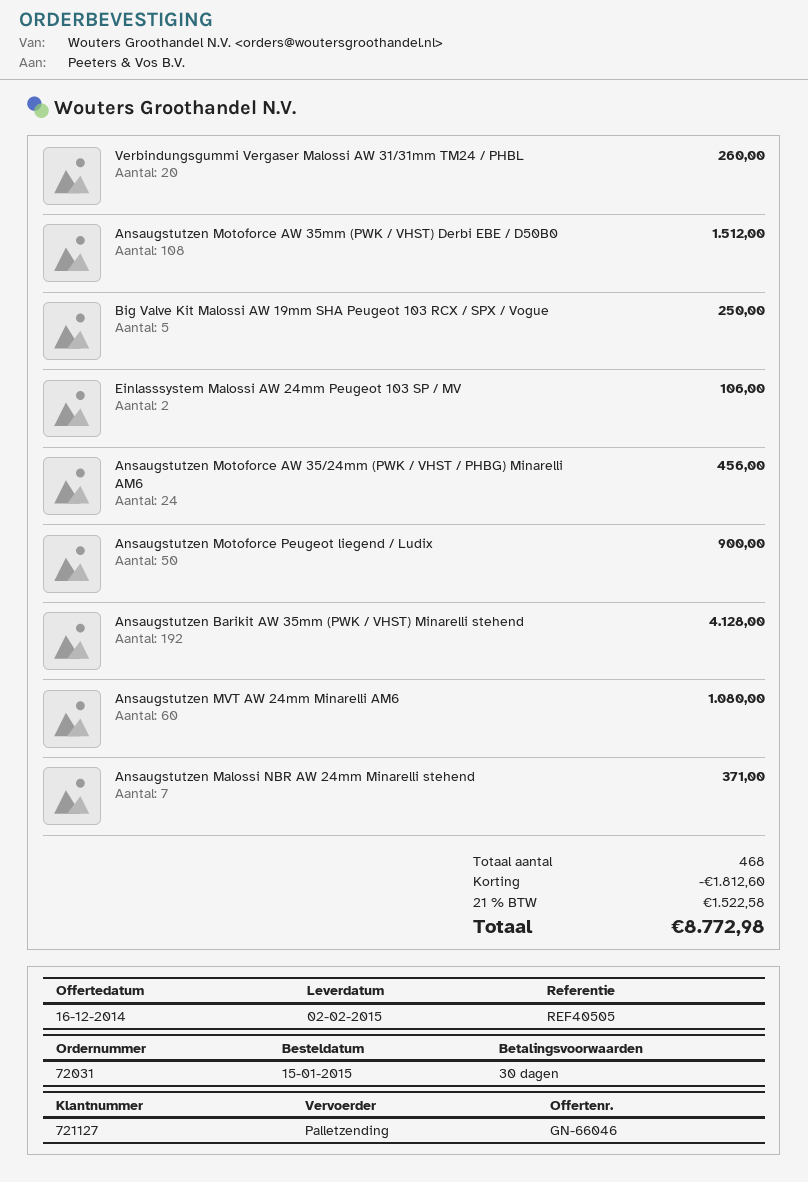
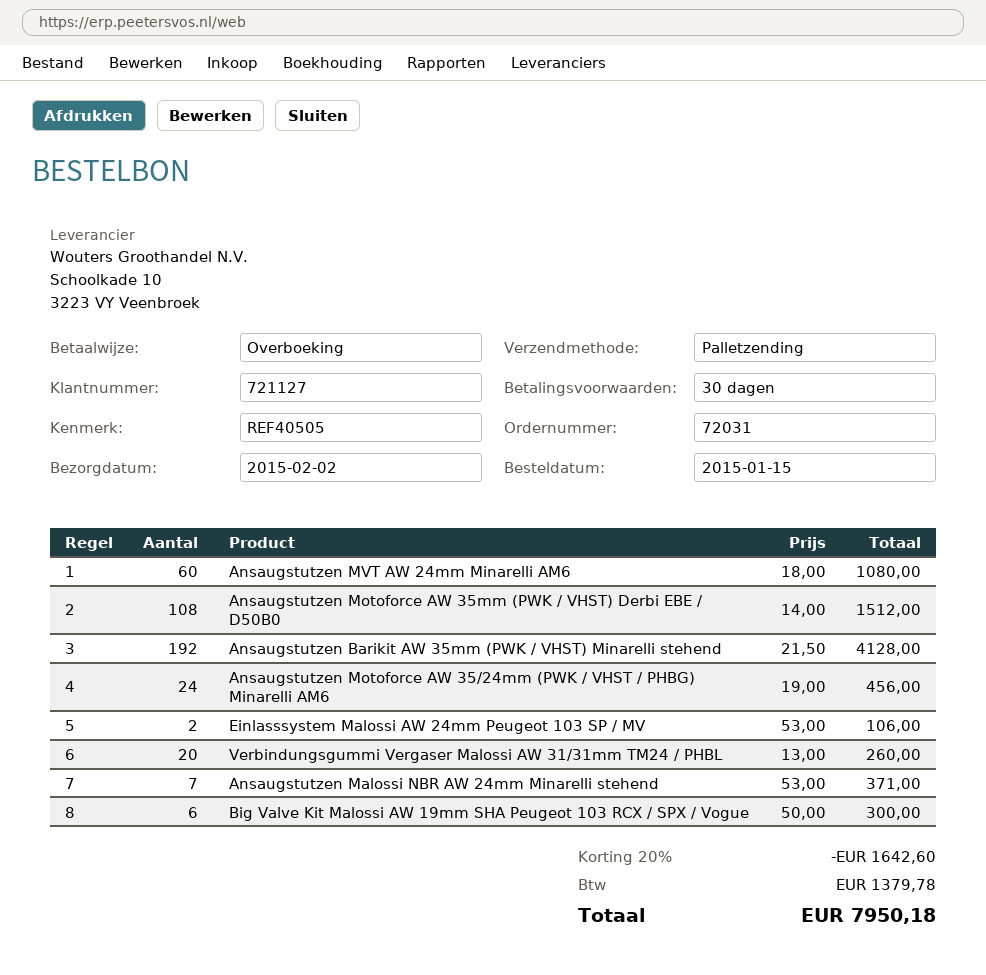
Big Valve Kit Malossi AW 19mm SHA Peugeot 103 RCX / SPX / Vogue: 5 for 250.00 -> 6 for 300.00
Ansaugstutzen Motoforce Peugeot liegend / Ludix: 50 for 900.00 -> none
discount: 1812.60 -> 1642.60
tax: 1522.58 -> 1379.78
total: 8772.98 -> 7950.18

